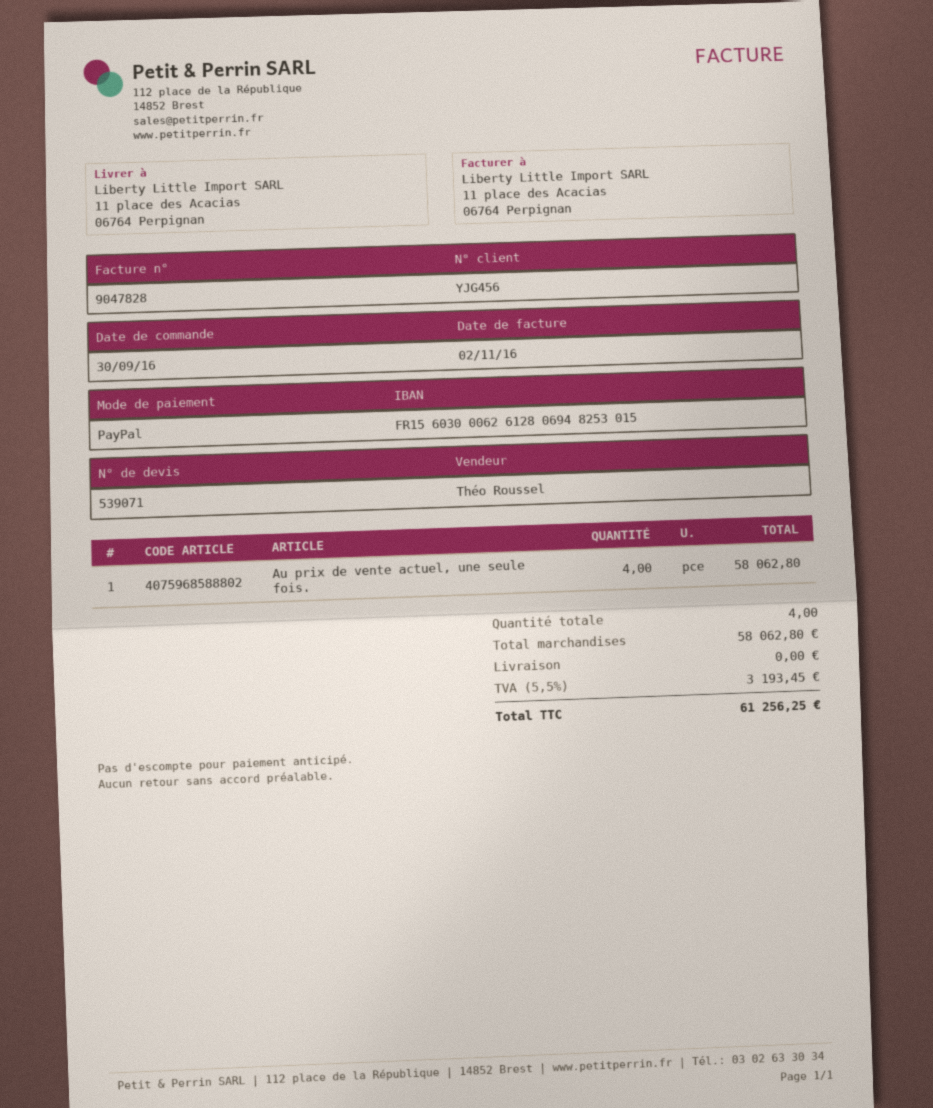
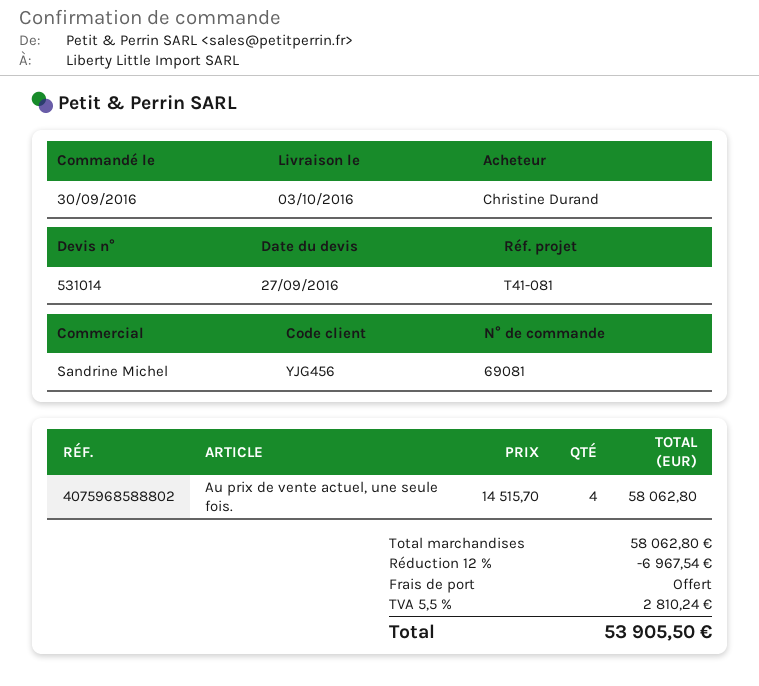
quote number: 539071 -> 531014
sales rep: Théo Roussel -> Sandrine Michel
discount: none -> 12% = 6967.54
tax: 5.5% = 3193.45 -> 5.5% = 2810.24
total: 61256.25 -> 53905.50

